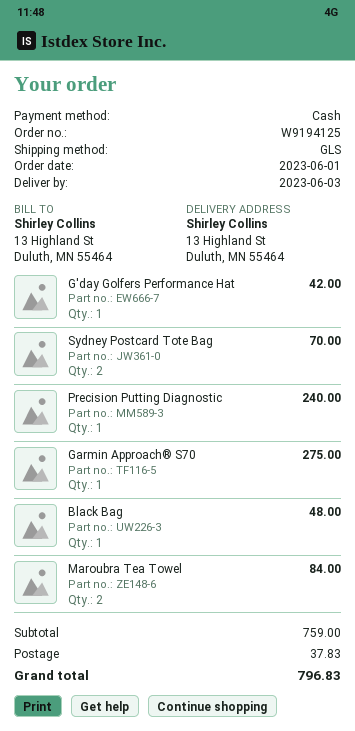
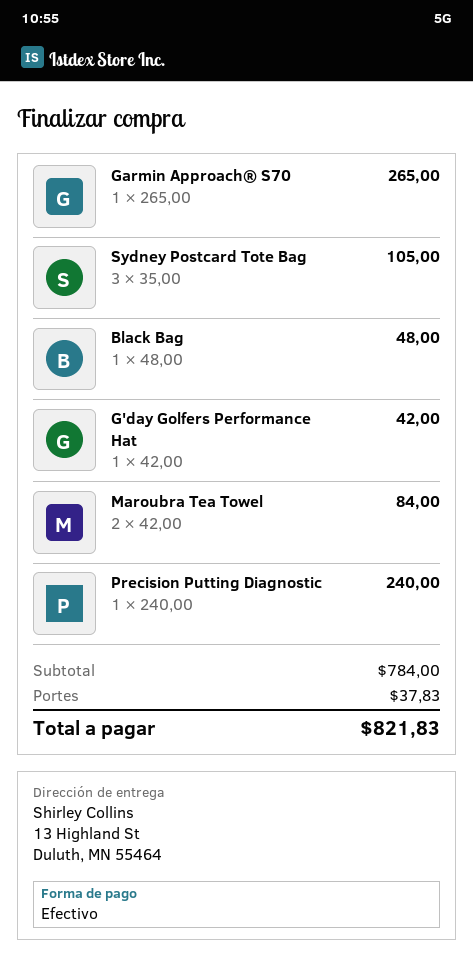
Sydney Postcard Tote Bag: 2 for 70.00 -> 3 for 105.00
Garmin Approach® S70: 1 for 275.00 -> 1 for 265.00
subtotal: 759.00 -> 784.00
total: 796.83 -> 821.83

